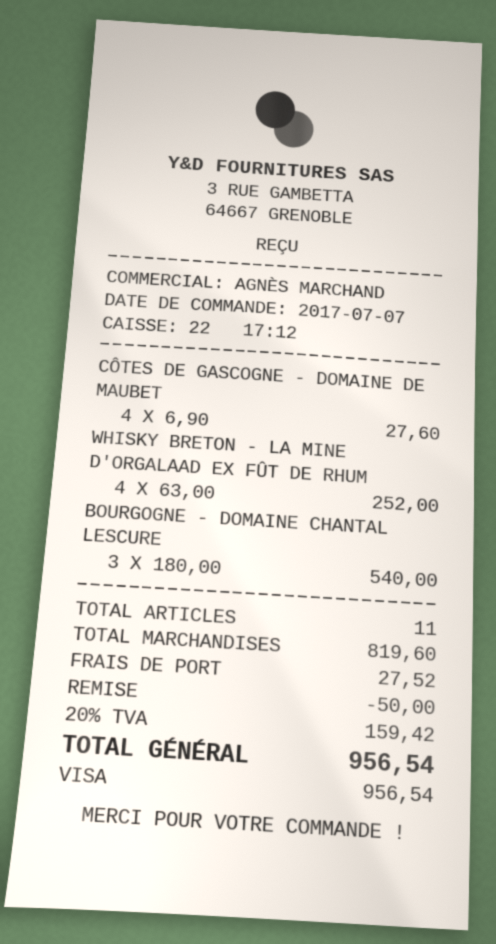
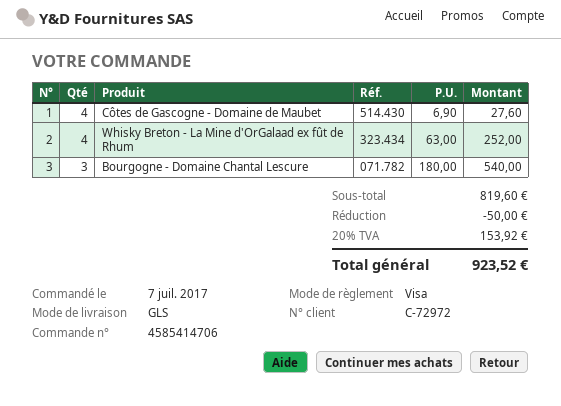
shipping: 27.52 -> none
tax: 20% = 159.42 -> 20% = 153.92
total: 956.54 -> 923.52

